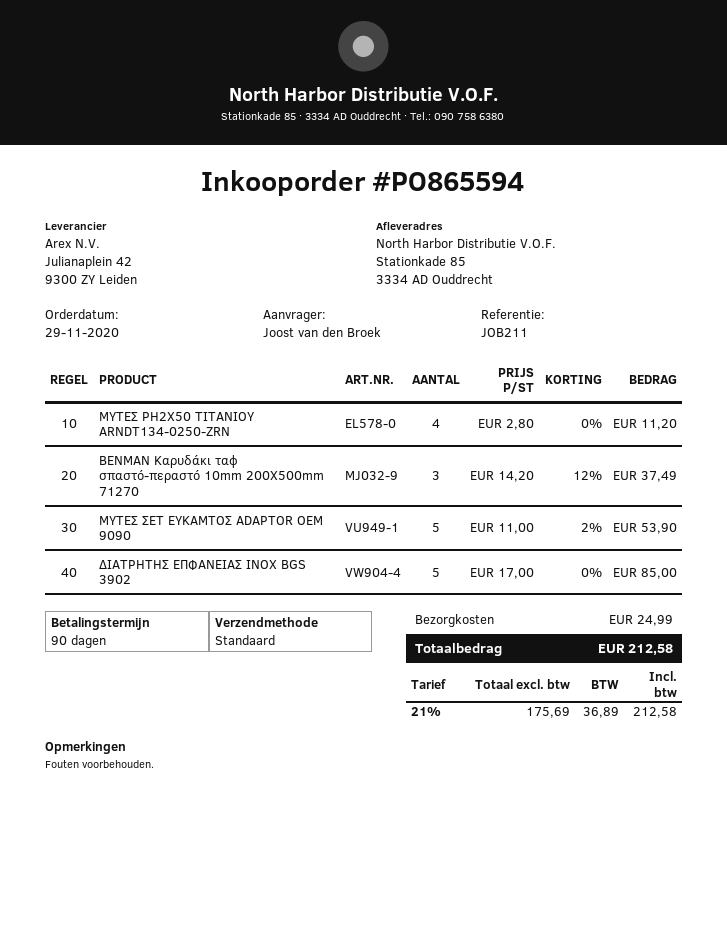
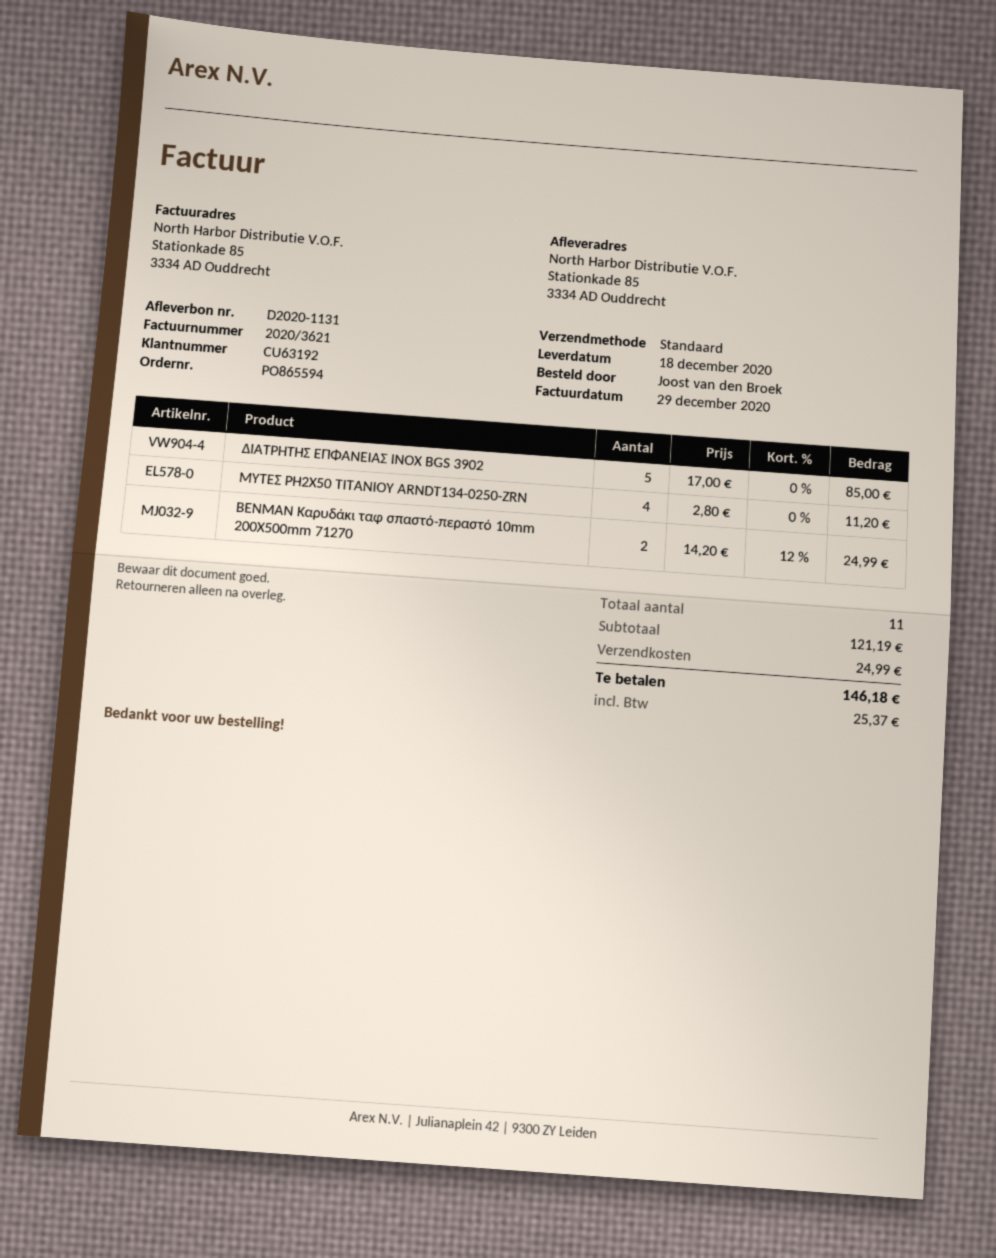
BENMAN Καρυδάκι ταφ σπαστό-περαστό 10mm 200X500mm 71270: 3 x 14.20 - 12% = 37.49 -> 2 x 14.20 - 12% = 24.99
ΜΥΤΕΣ ΣΕΤ ΕΥΚΑΜΤΟΣ ADAPTOR OEM 9090: 5 x 11.00 - 2% = 53.90 -> none
tax: 36.89 -> 25.37
total: 212.58 -> 146.18

